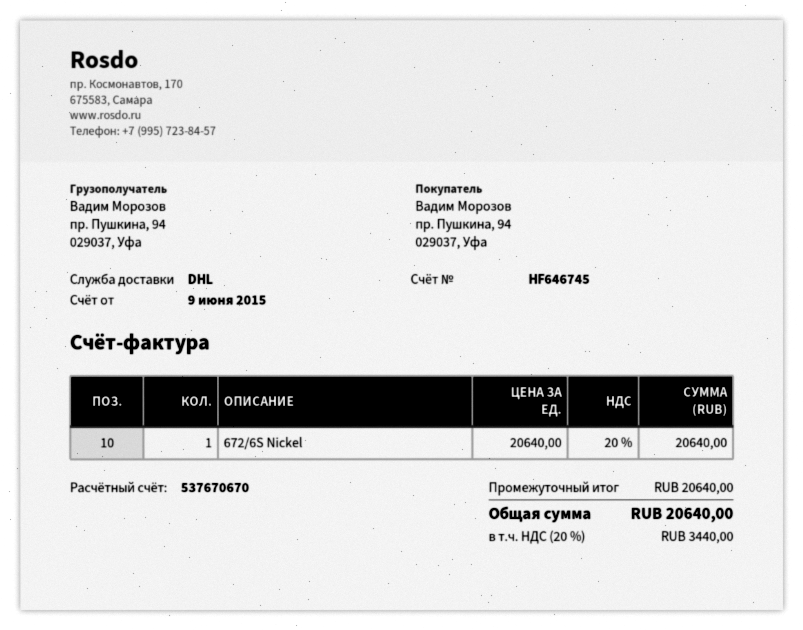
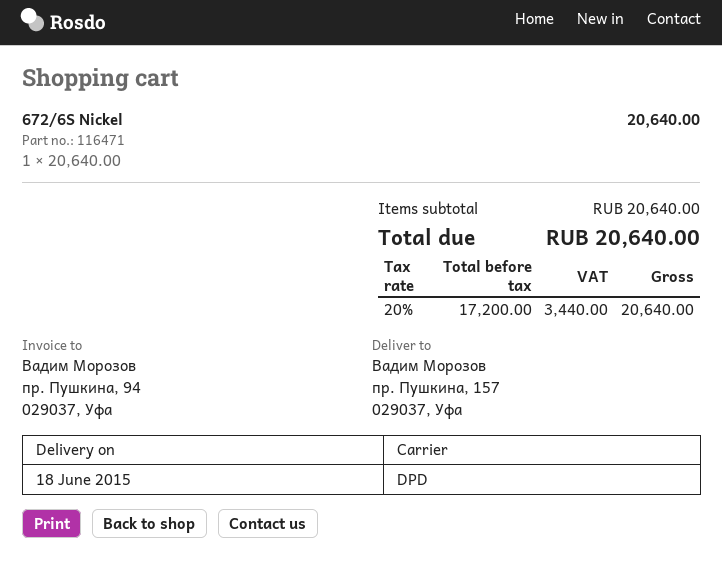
shipping method: DHL -> DPD
ship to: пр. Пушкина, 94, 029037, Уфа -> пр. Пушкина, 157, 029037, Уфа

